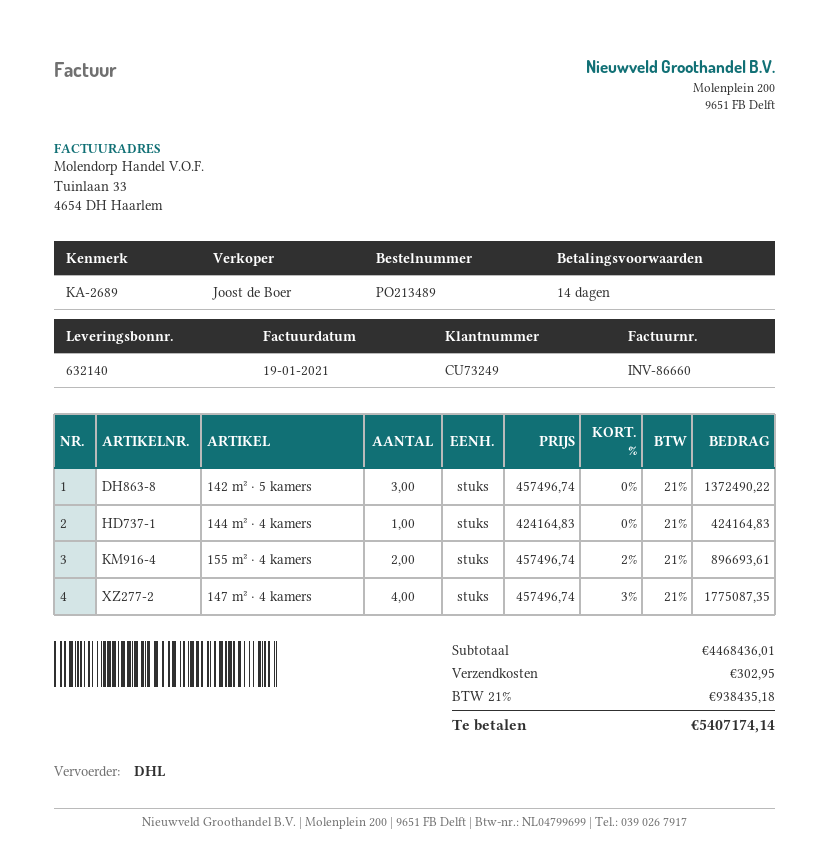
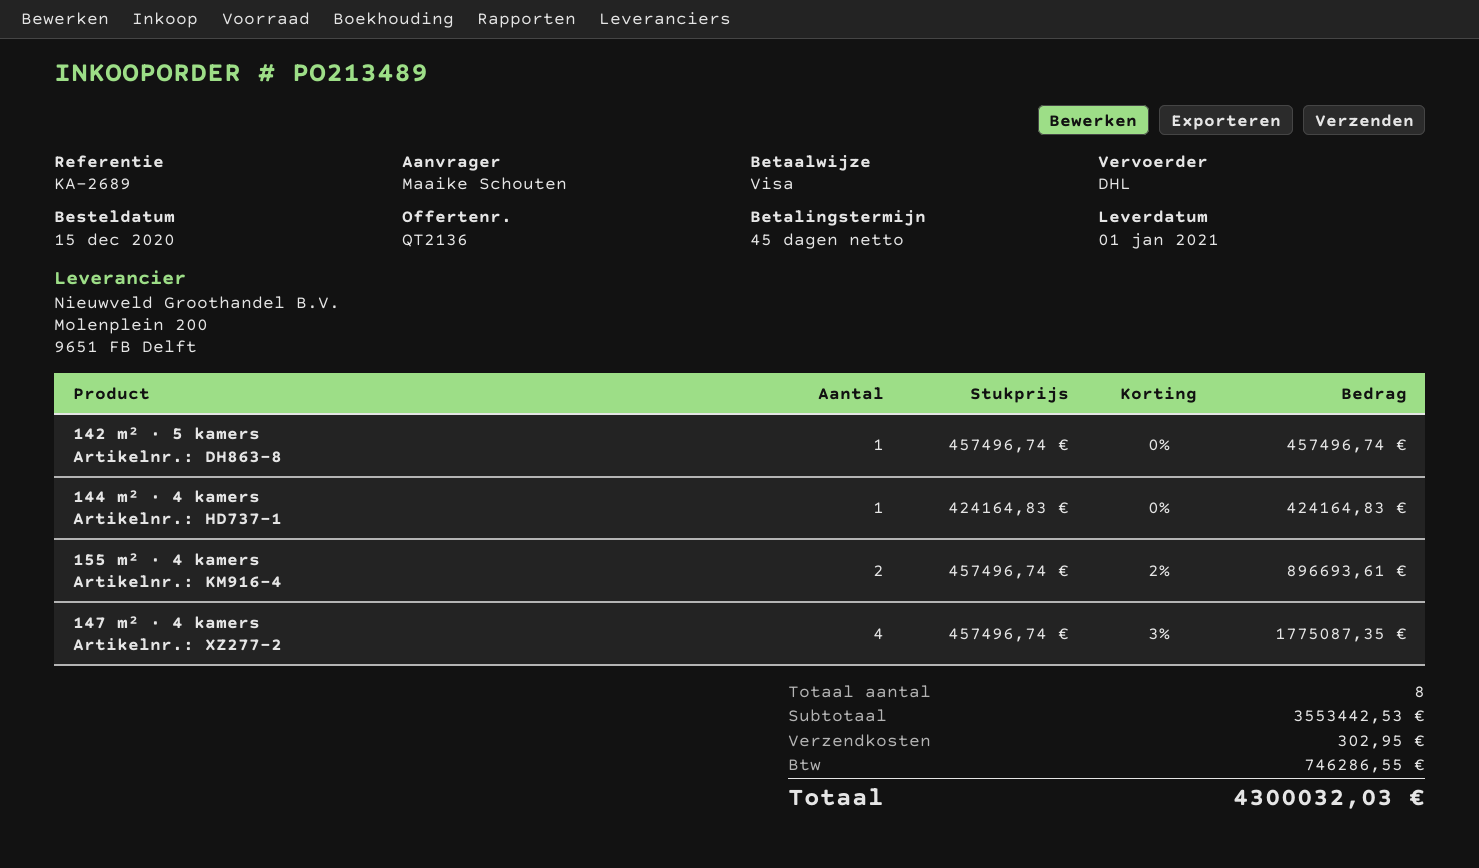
payment terms: 14 days -> 45 days
142 m² · 5 kamers: 3 x 457496.74 = 1372490.22 -> 1 x 457496.74 = 457496.74
subtotal: 4468436.01 -> 3553442.53
tax: 938435.18 -> 746286.55
total: 5407174.14 -> 4300032.03

